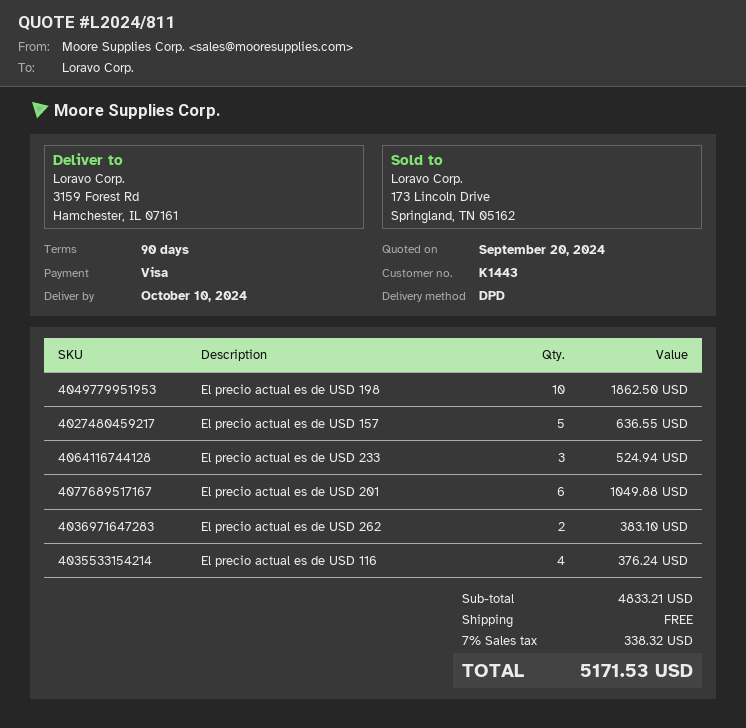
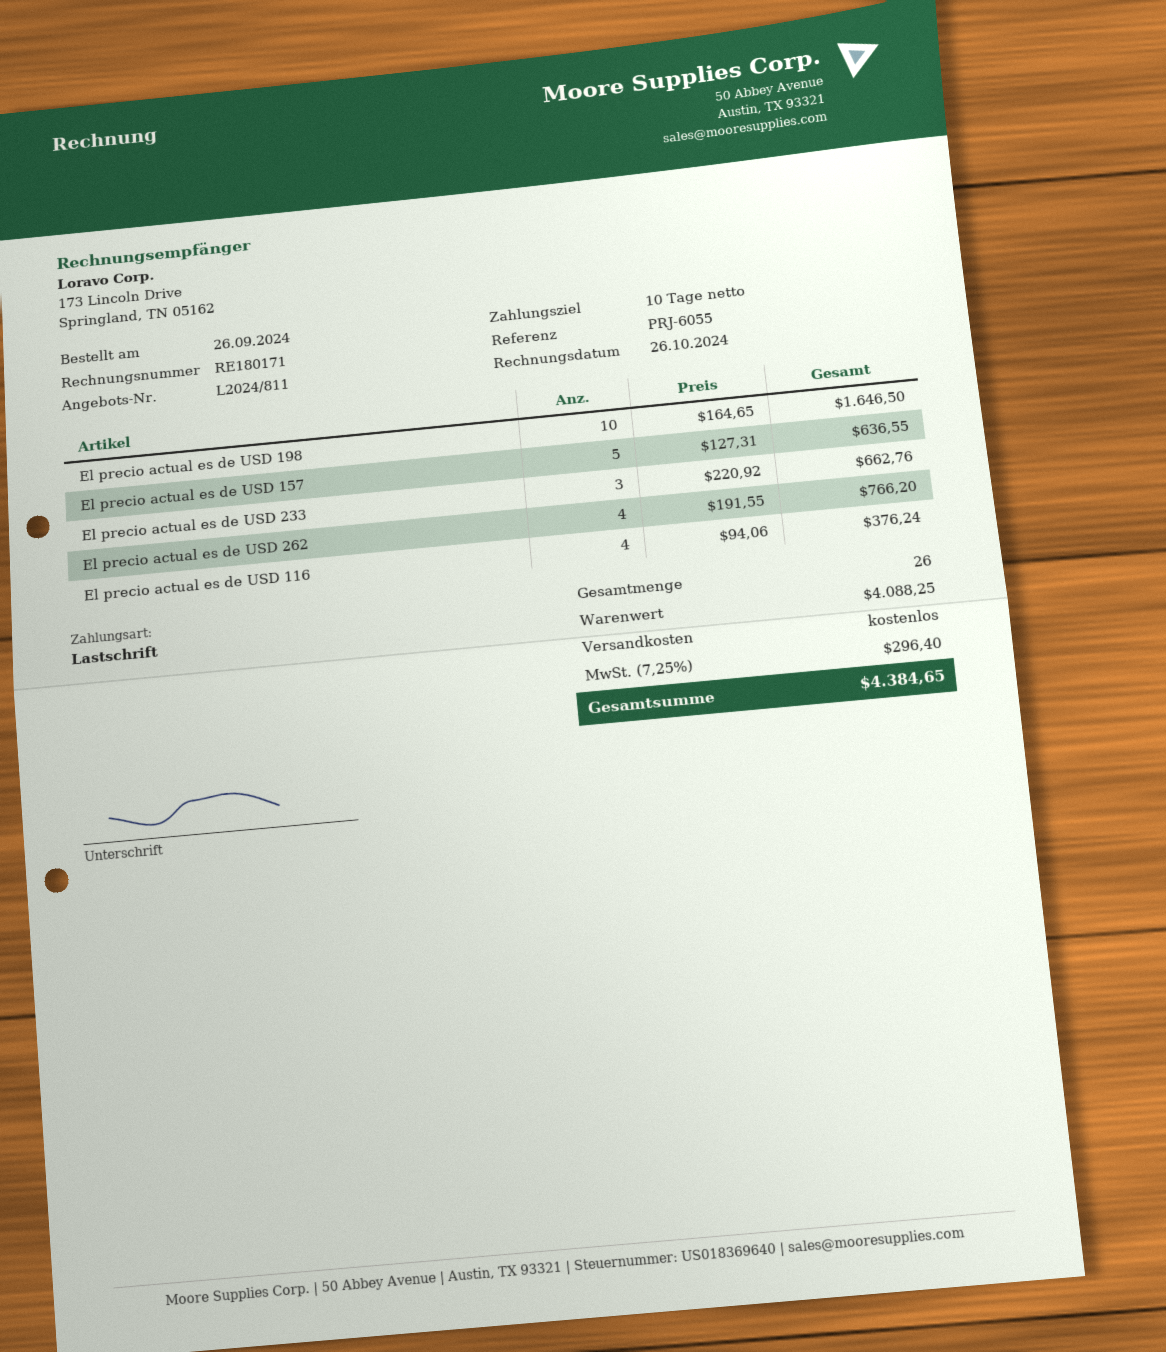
payment terms: 90 days -> 10 days
payment method: Visa -> direct debit
El precio actual es de USD 198: 10 for 1862.50 -> 10 for 1646.50
El precio actual es de USD 233: 3 for 524.94 -> 3 for 662.76
El precio actual es de USD 201: 6 for 1049.88 -> none
El precio actual es de USD 262: 2 for 383.10 -> 4 for 766.20
subtotal: 4833.21 -> 4088.25
tax: 7% = 338.32 -> 7.25% = 296.40
total: 5171.53 -> 4384.65

